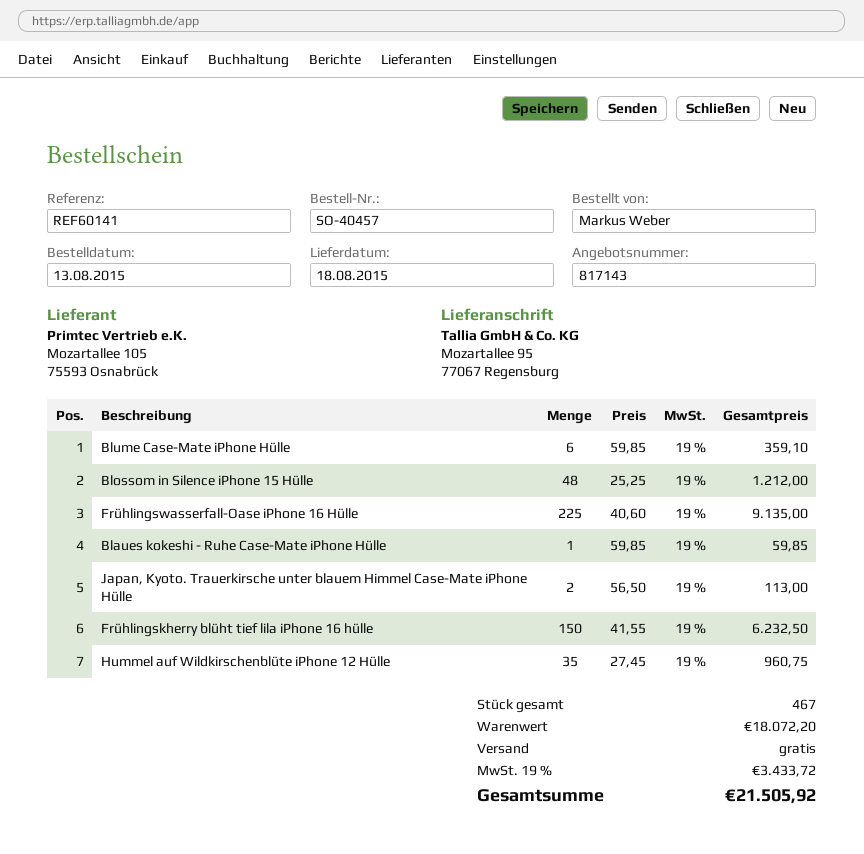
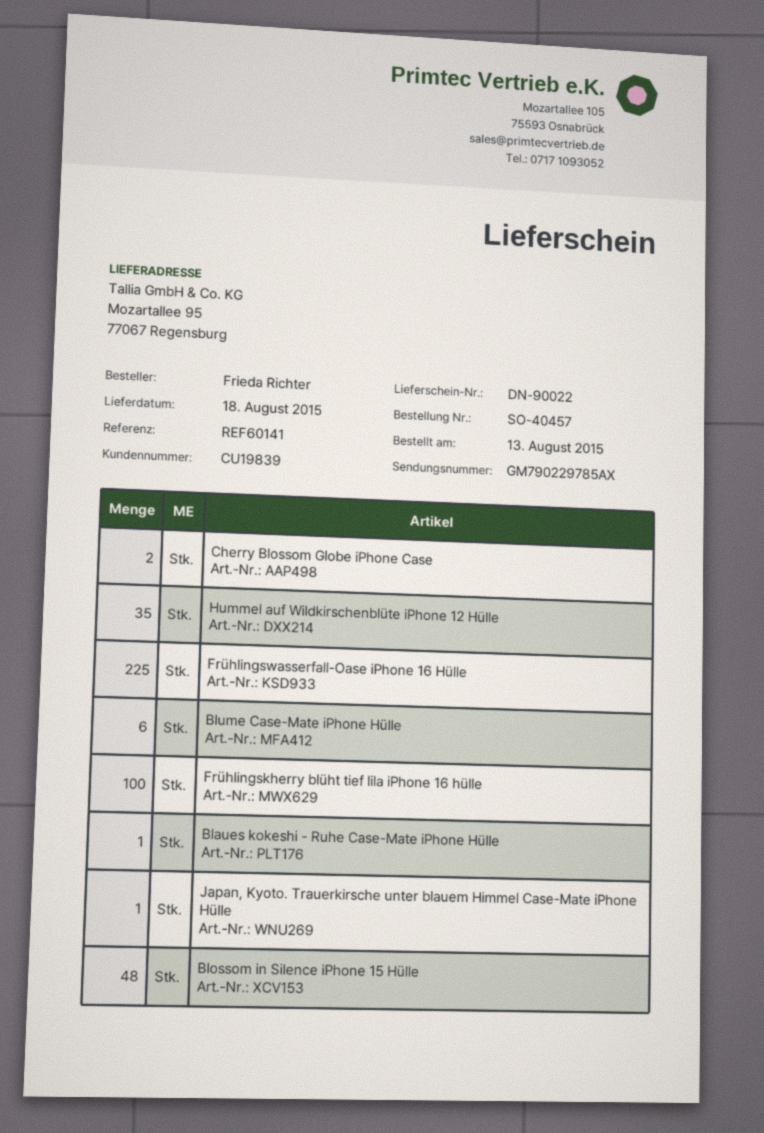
ordered by: Markus Weber -> Frieda Richter
Japan, Kyoto. Trauerkirsche unter blauem Himmel Case-Mate iPhone Hülle: 2 -> 1
Frühlingskherry blüht tief lila iPhone 16 hülle: 150 -> 100
Cherry Blossom Globe iPhone Case: none -> 2

